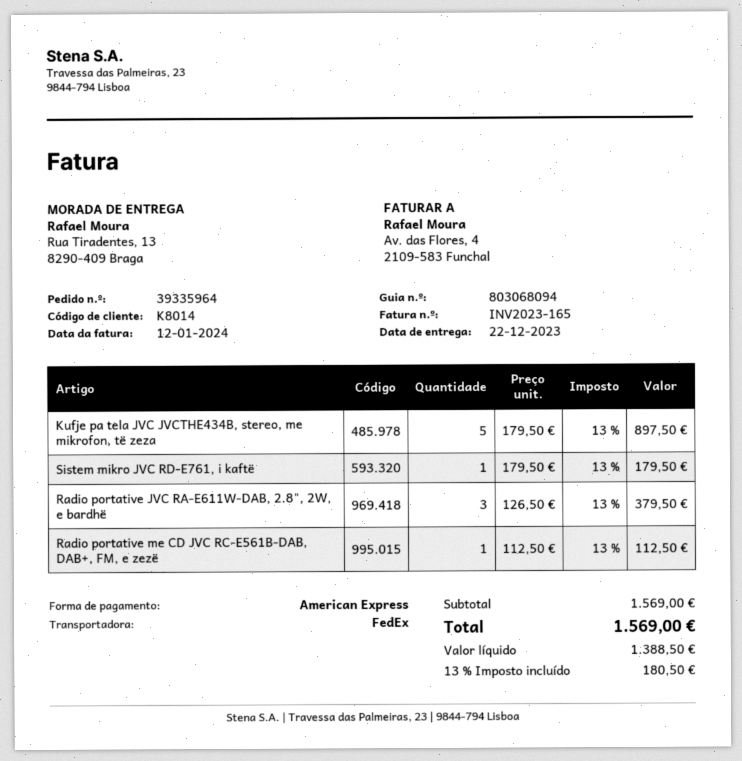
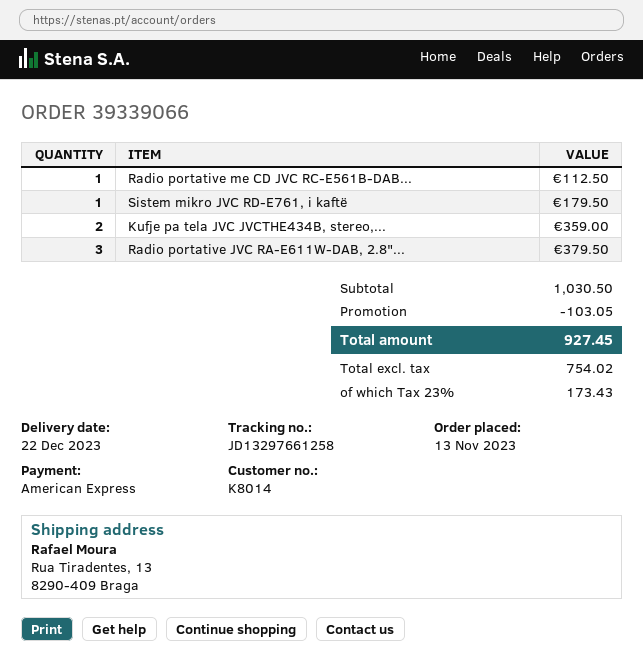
order number: 39335964 -> 39339066
Kufje pa tela JVC JVCTHE434B, stereo, me mikrofon, të zeza: 5 for 897.50 -> 2 for 359.00
subtotal: 1569.00 -> 1030.50
discount: none -> 103.05
net: 1388.50 -> 754.02
tax: 13% = 180.50 -> 23% = 173.43
total: 1569.00 -> 927.45

